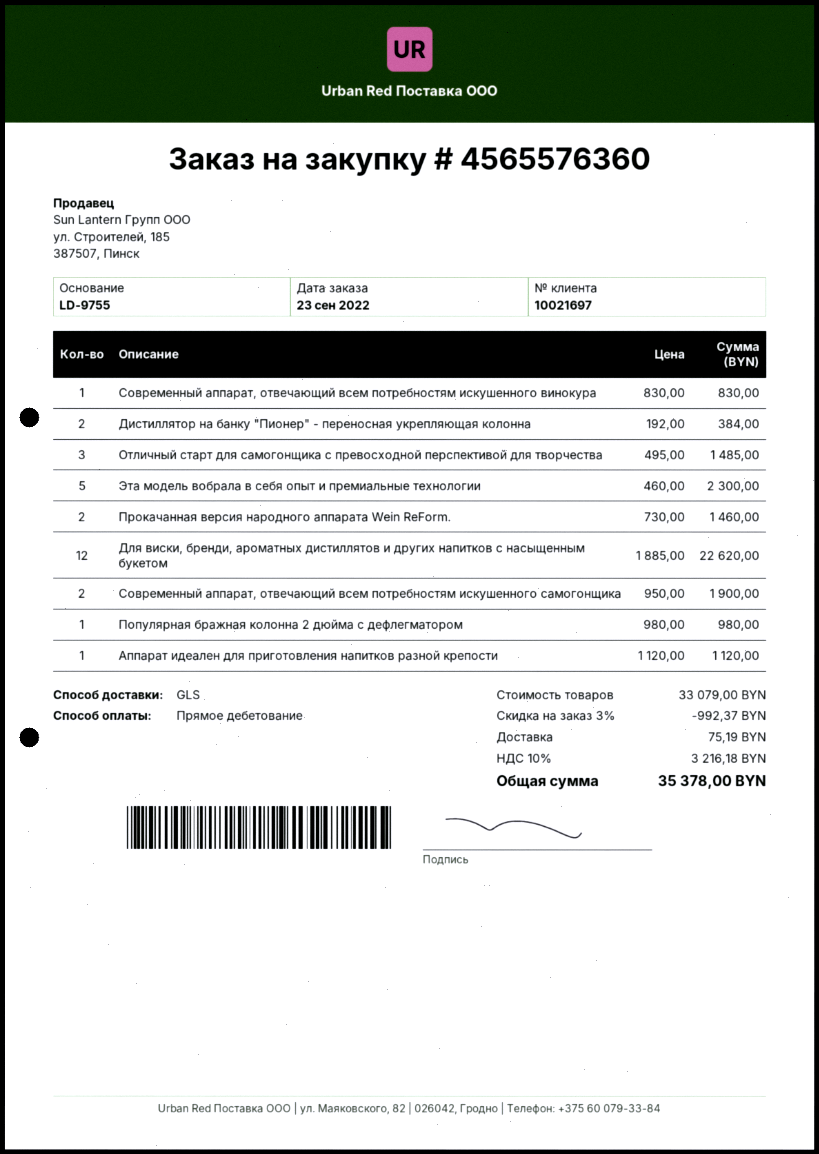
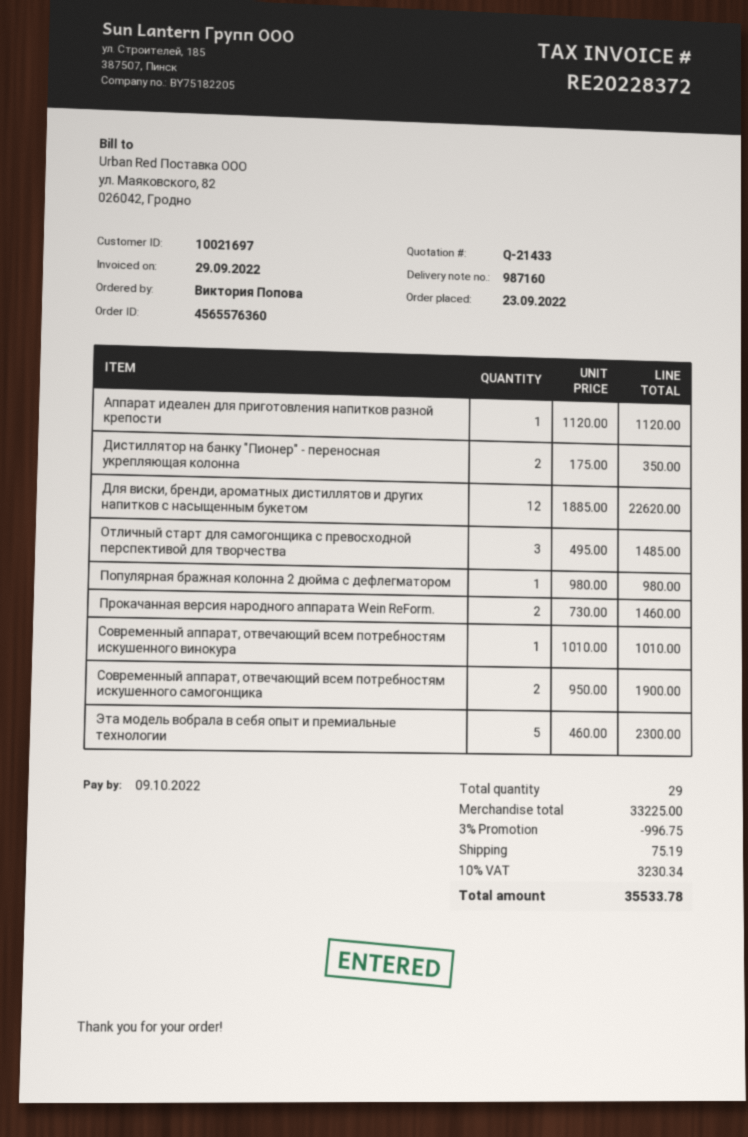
Современный аппарат, отвечающий всем потребностям искушенного винокура: 1 x 830.00 = 830.00 -> 1 x 1010.00 = 1010.00
Дистиллятор на банку "Пионер" - переносная укрепляющая колонна: 2 x 192.00 = 384.00 -> 2 x 175.00 = 350.00
subtotal: 33079.00 -> 33225.00
discount: 3% = 992.37 -> 3% = 996.75
tax: 10% = 3216.18 -> 10% = 3230.34
total: 35378.00 -> 35533.78

